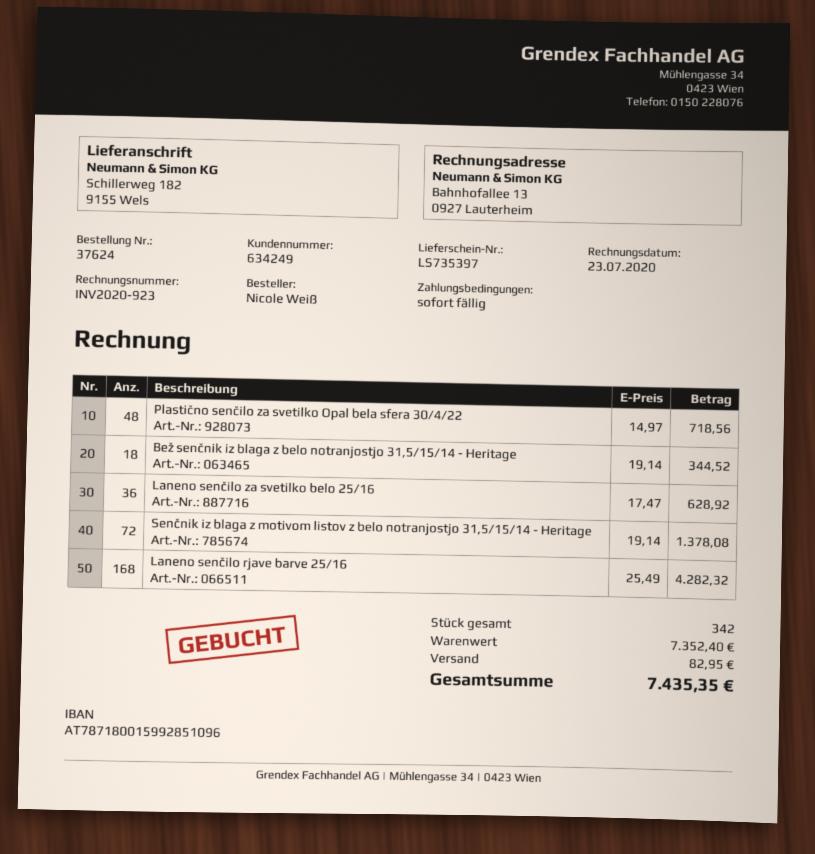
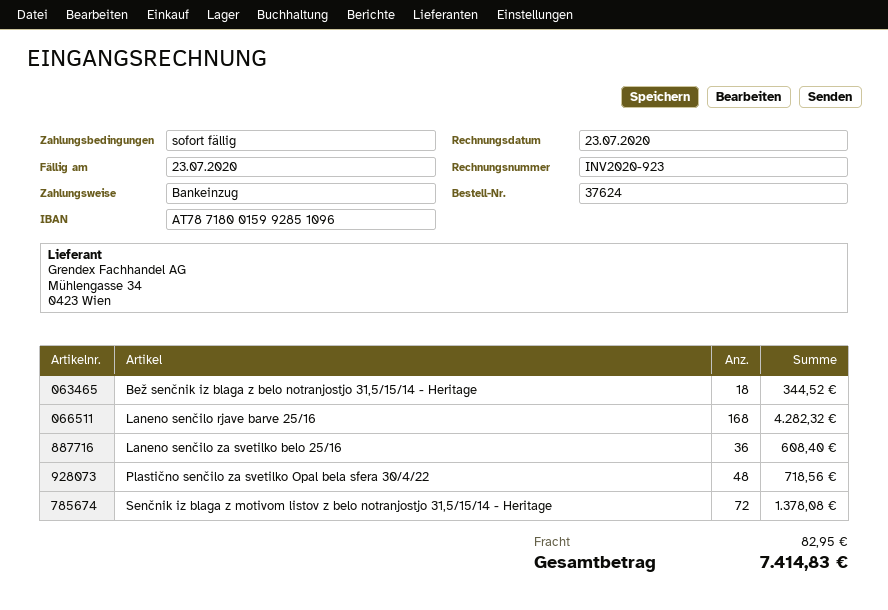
Laneno senčilo za svetilko belo 25/16: 36 for 628.92 -> 36 for 608.40
total: 7435.35 -> 7414.83

